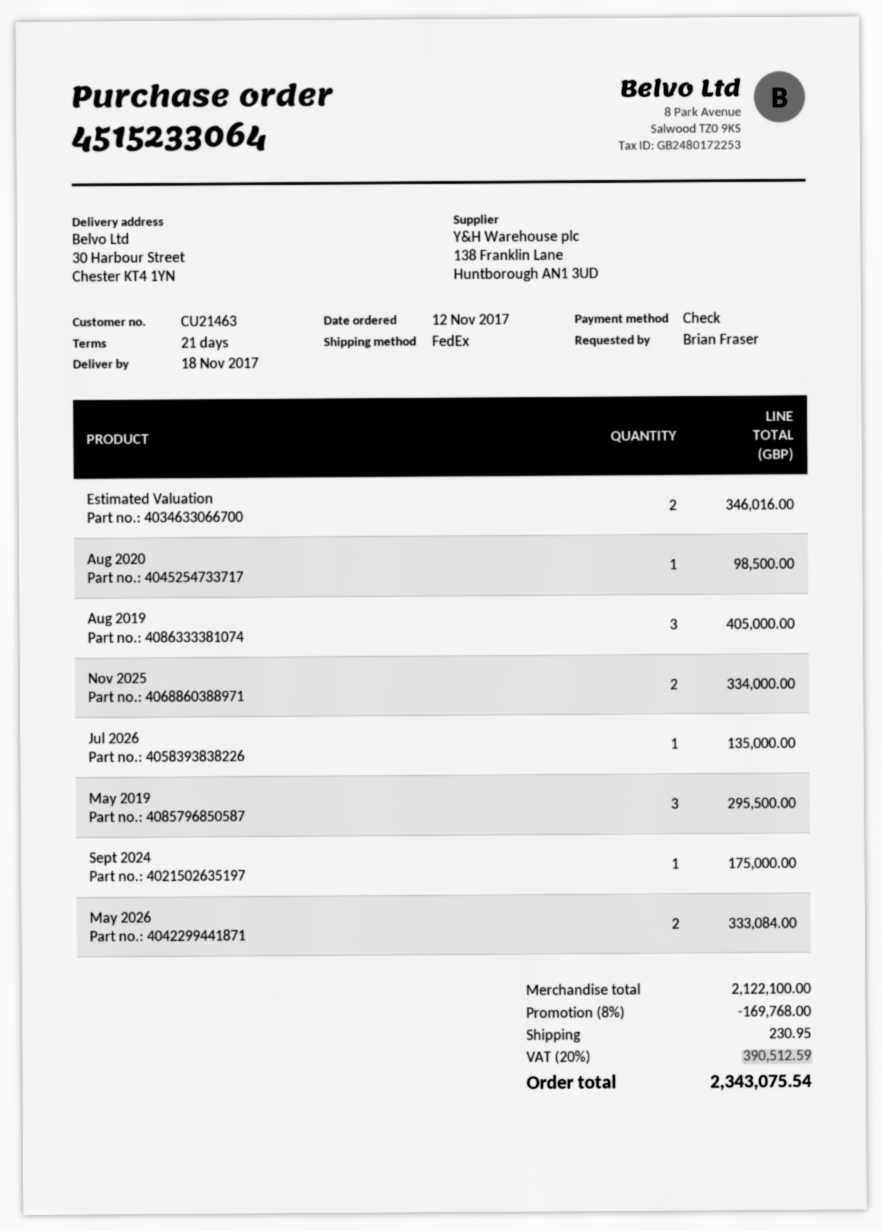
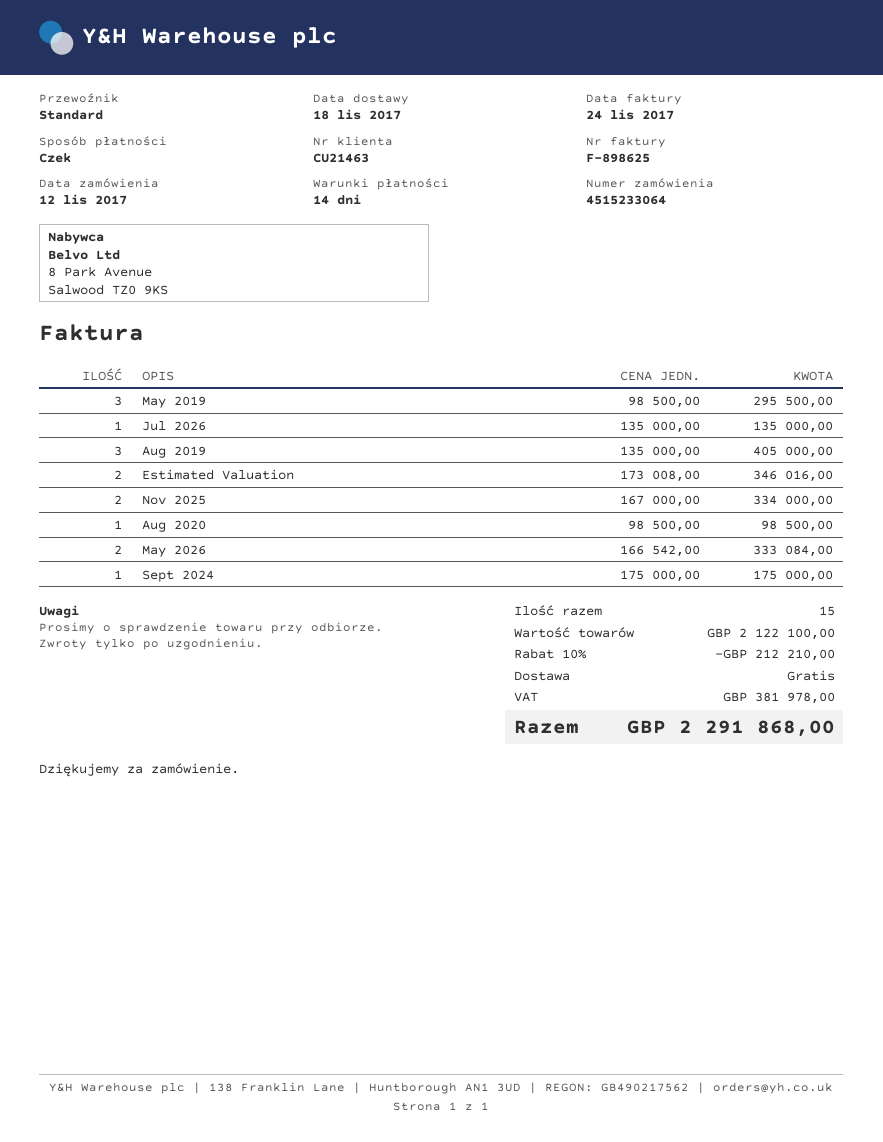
payment terms: 21 days -> 14 days
shipping method: FedEx -> standard
discount: 8% = 169768.00 -> 10% = 212210.00
shipping: 230.95 -> 0.00
tax: 390512.59 -> 381978.00
total: 2343075.54 -> 2291868.00

